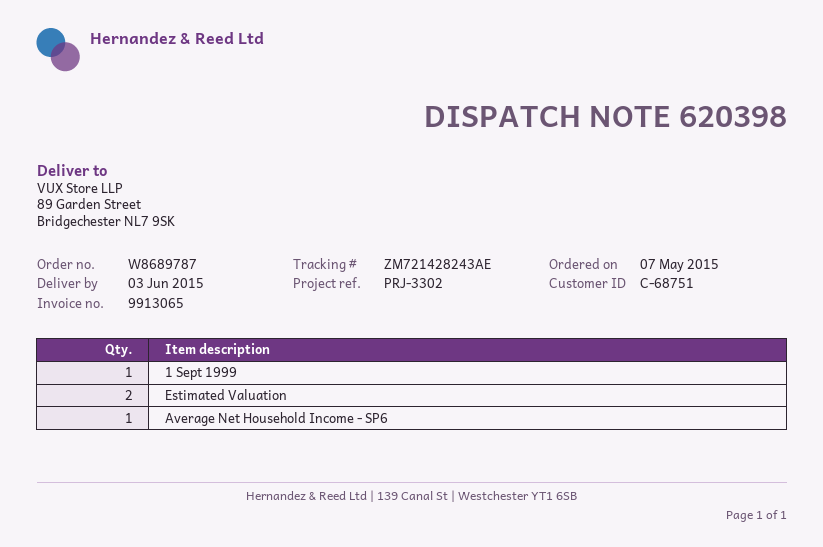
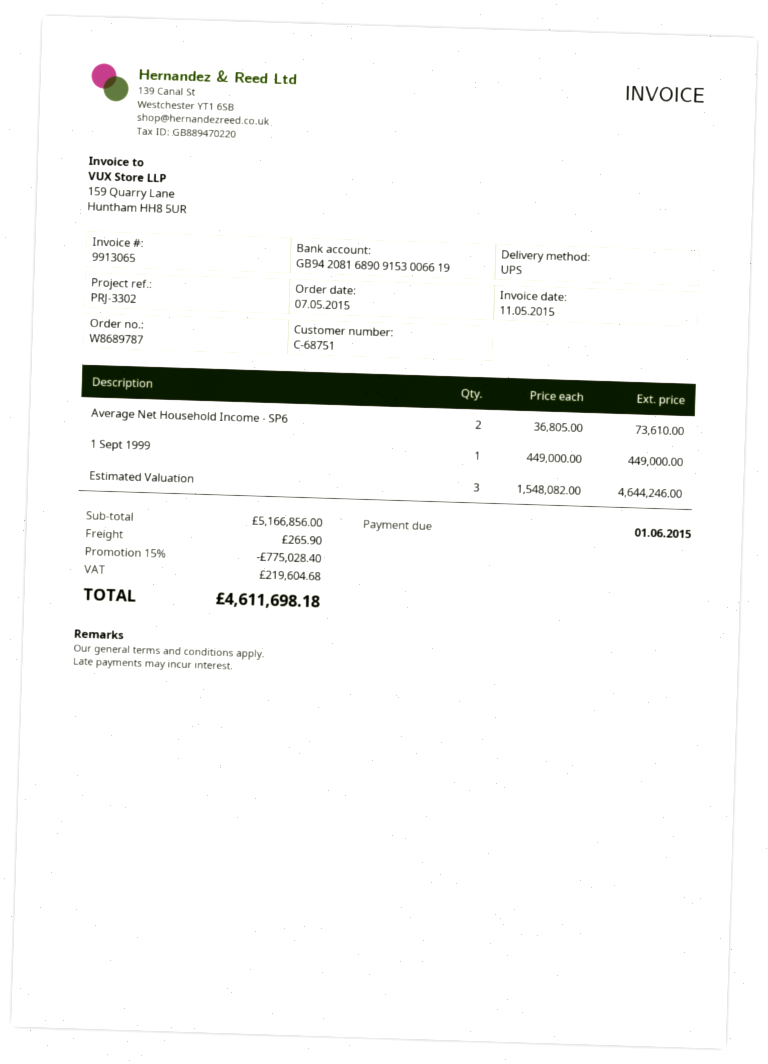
Estimated Valuation: 2 -> 3
Average Net Household Income - SP6: 1 -> 2

